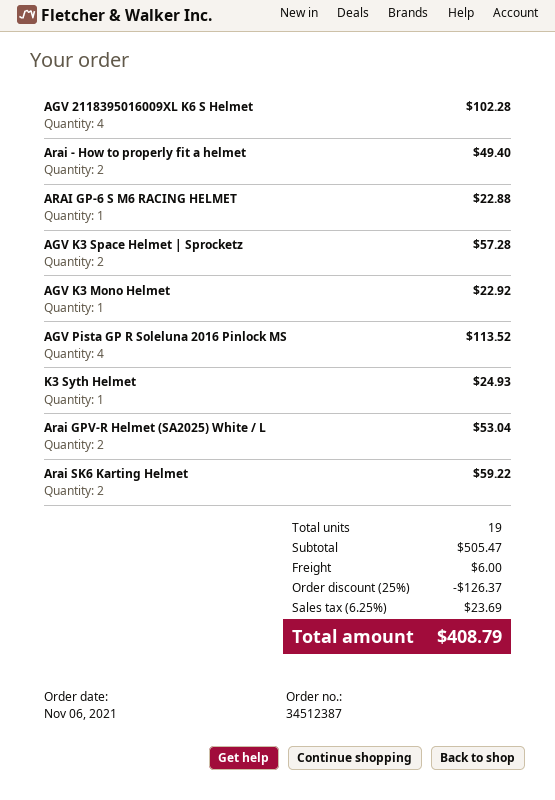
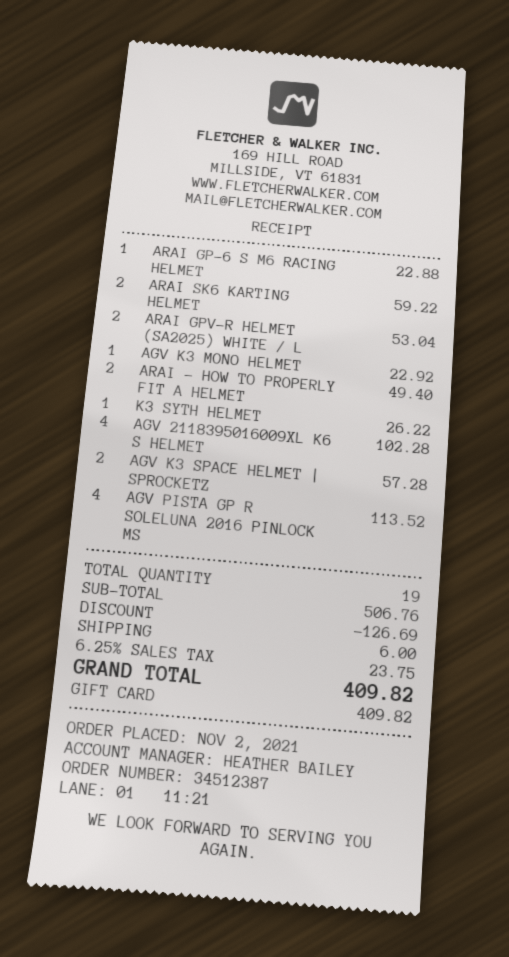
order date: 2021-11-06 -> 2021-11-02
K3 Syth Helmet: 1 for 24.93 -> 1 for 26.22
subtotal: 505.47 -> 506.76
discount: 126.37 -> 126.69
tax: 6.25% = 23.69 -> 6.25% = 23.75
total: 408.79 -> 409.82

